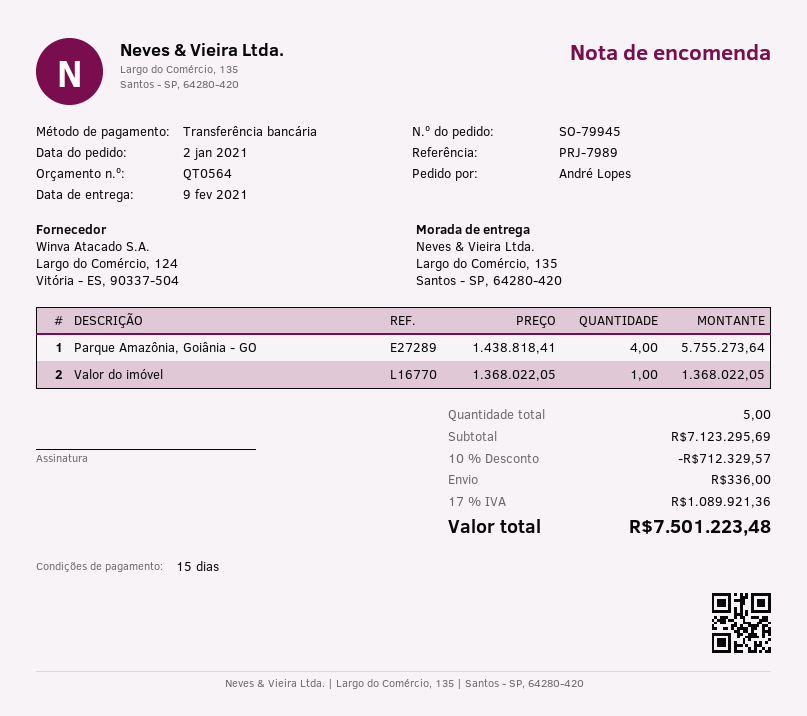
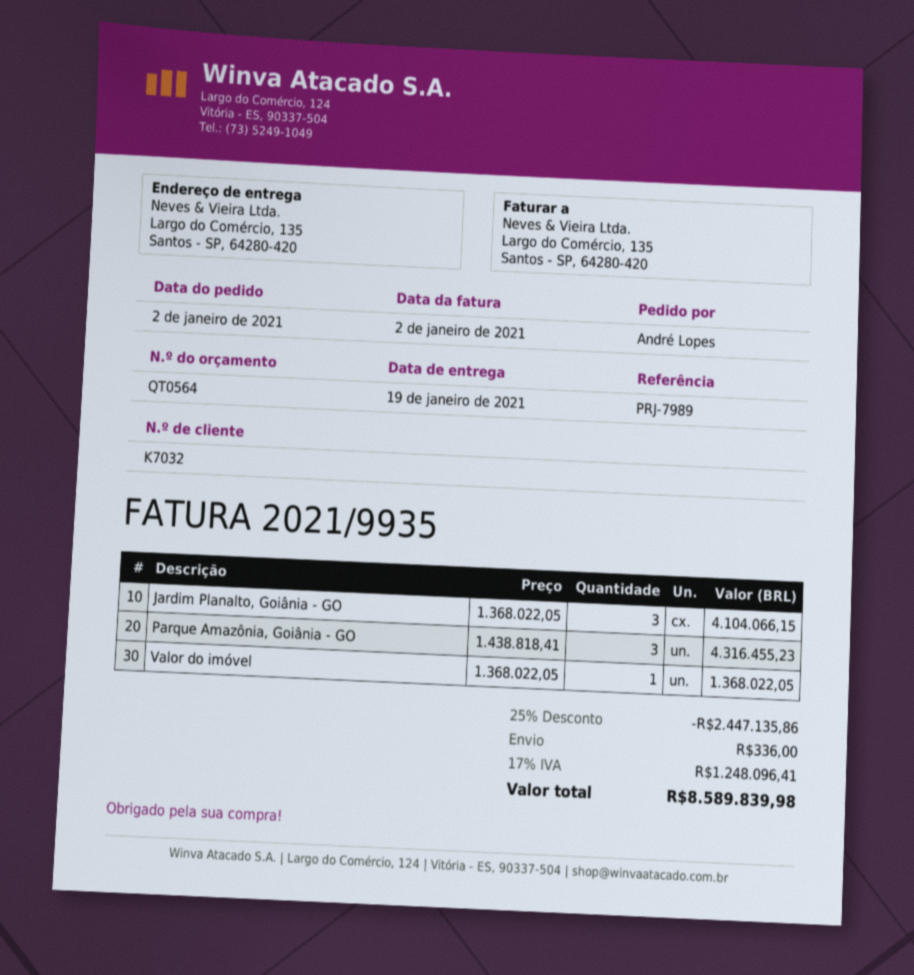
delivery date: 2021-02-09 -> 2021-01-19
Parque Amazônia, Goiânia - GO: 4 x 1438818.41 = 5755273.64 -> 3 x 1438818.41 = 4316455.23
Jardim Planalto, Goiânia - GO: none -> 3 x 1368022.05 = 4104066.15
discount: 10% = 712329.57 -> 25% = 2447135.86
tax: 17% = 1089921.36 -> 17% = 1248096.41
total: 7501223.48 -> 8589839.98

